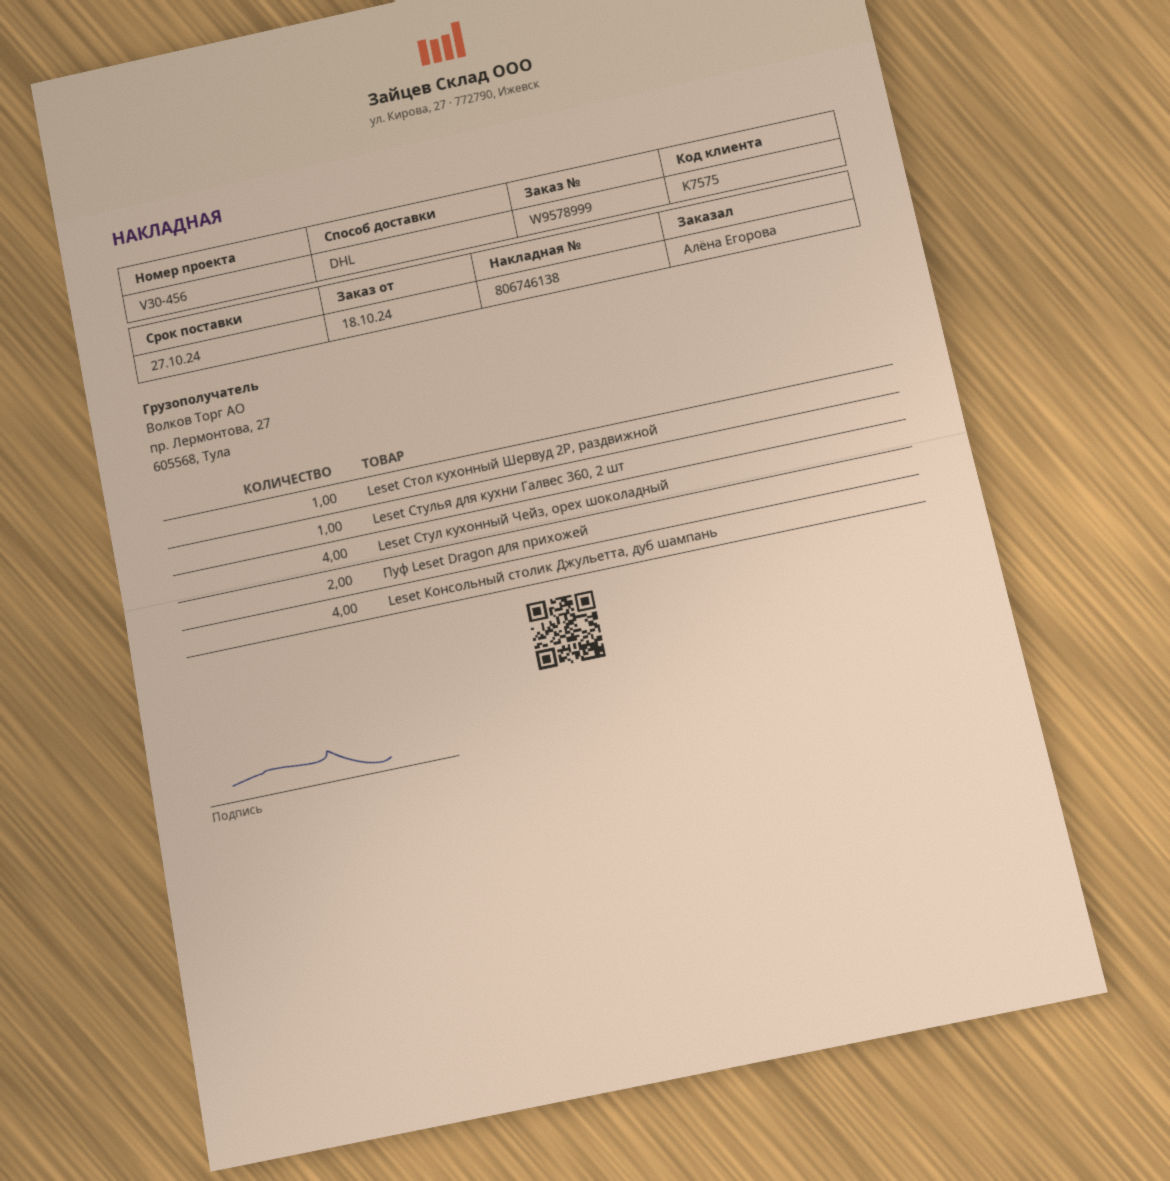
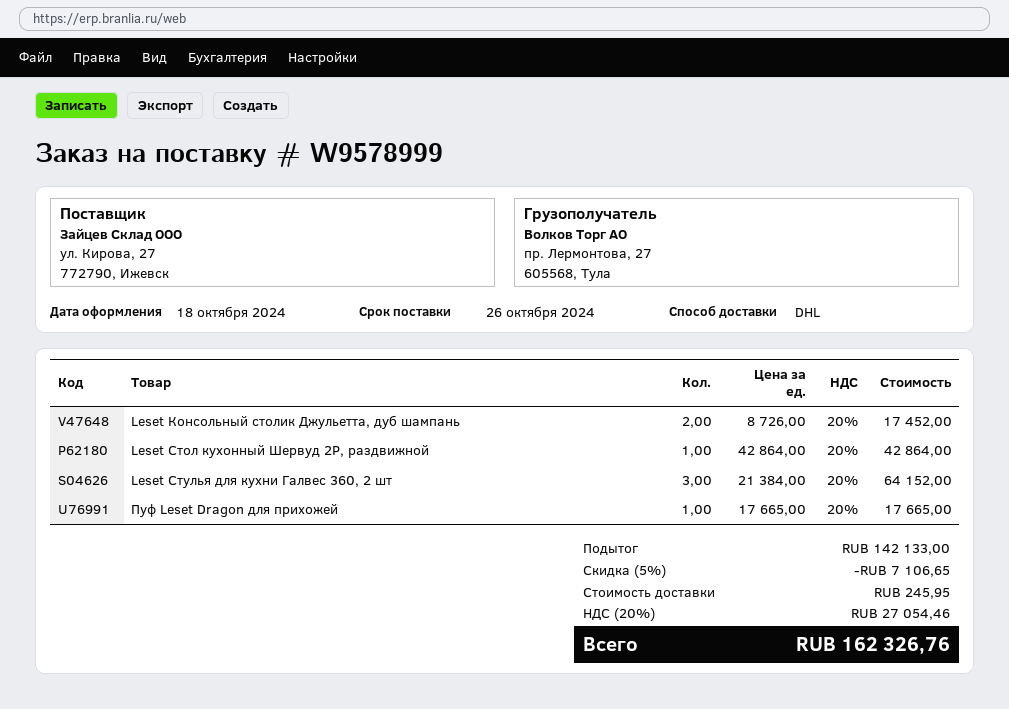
delivery date: 2024-10-27 -> 2024-10-26
Leset Стулья для кухни Галвес 360, 2 шт: 1 -> 3
Leset Стул кухонный Чейз, орех шоколадный: 4 -> none
Пуф Leset Dragon для прихожей: 2 -> 1
Leset Консольный столик Джульетта, дуб шампань: 4 -> 2

